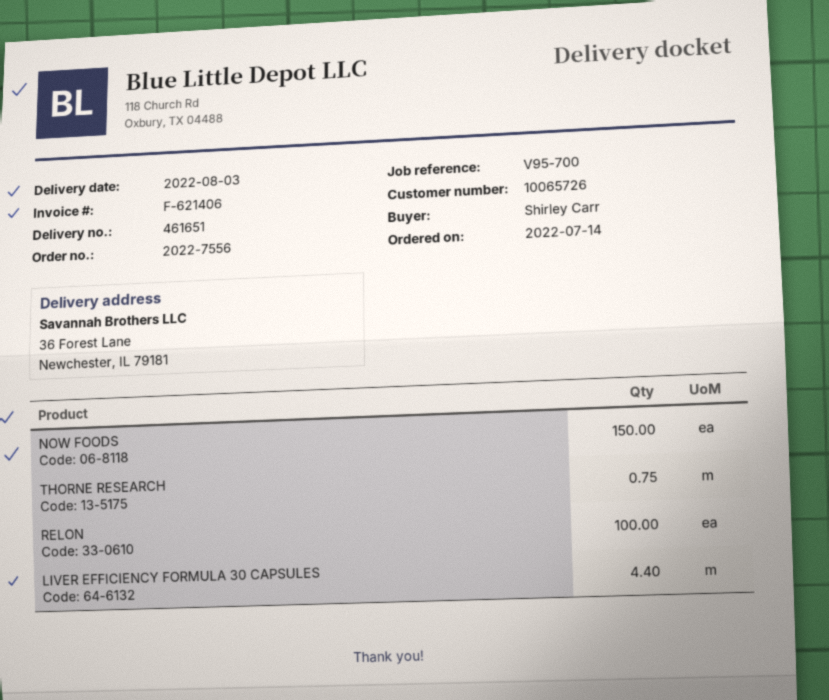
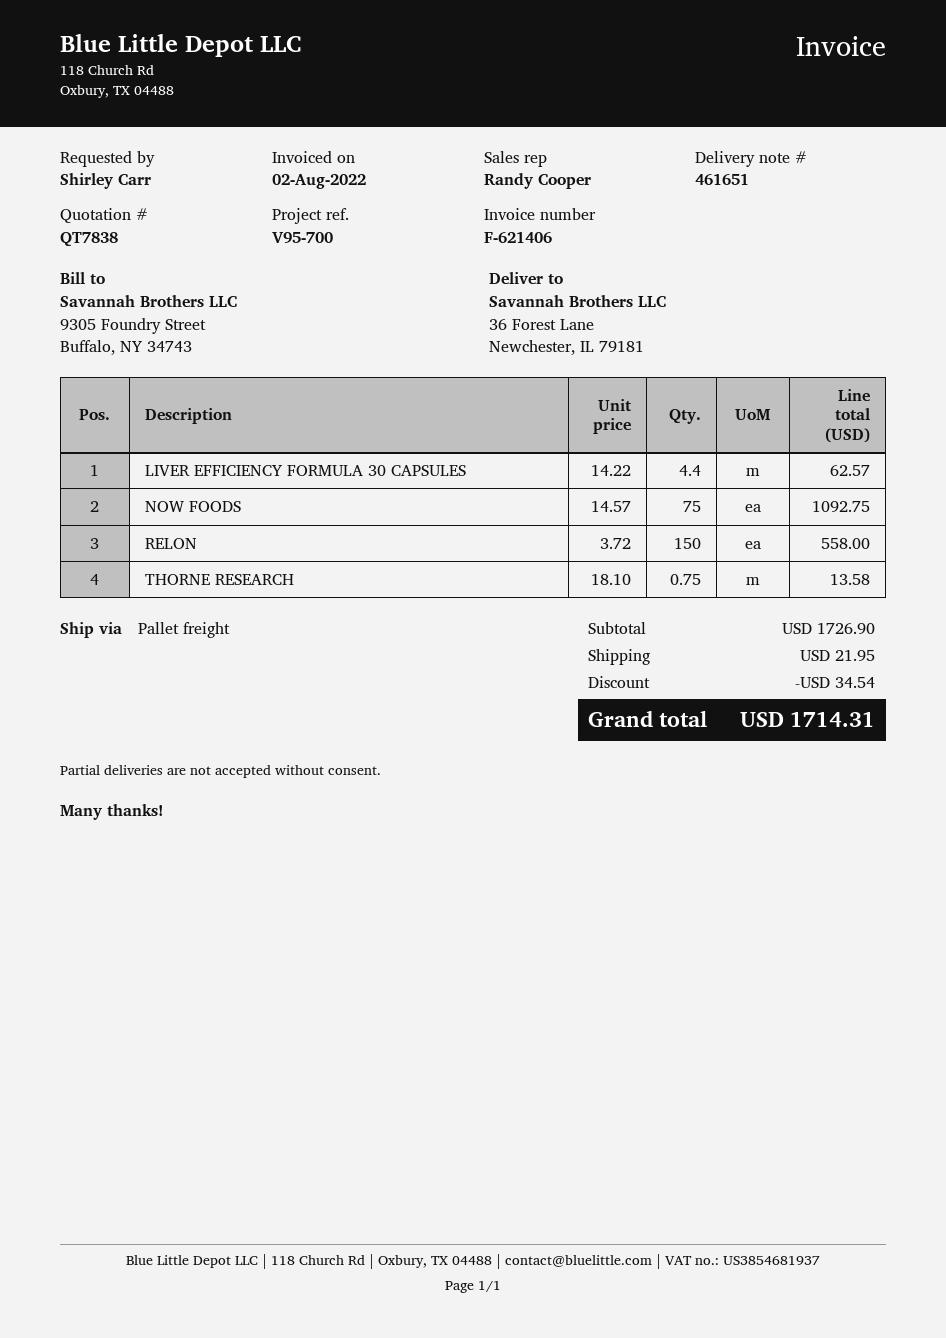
NOW FOODS: 150 -> 75
RELON: 100 -> 150

